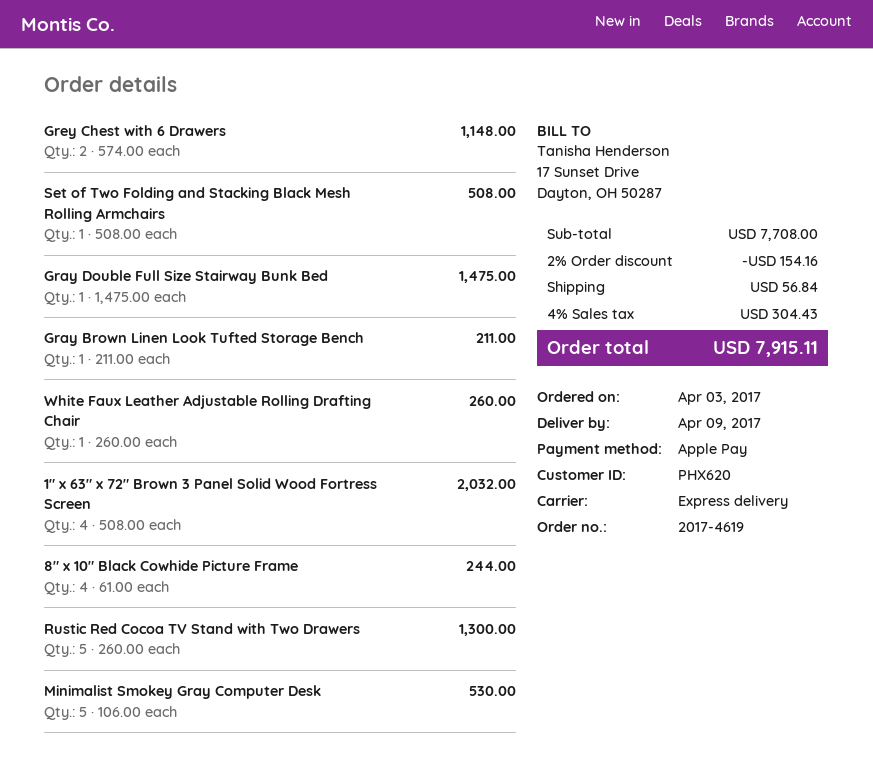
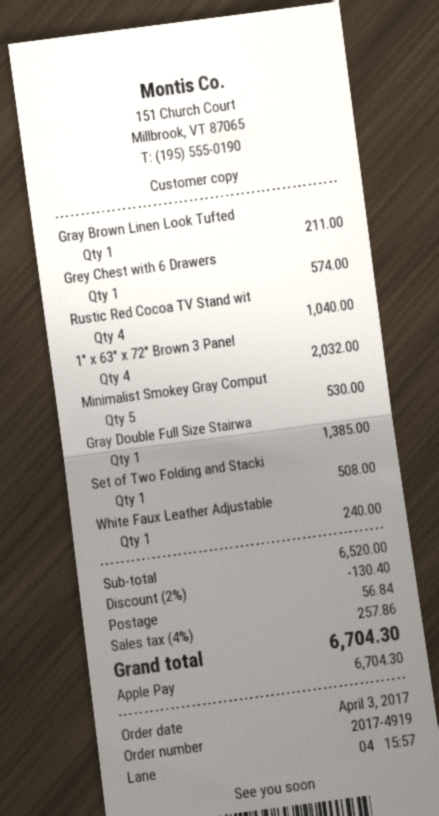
order number: 2017-4619 -> 2017-4919
Grey Chest with 6 Drawers: 2 for 1148.00 -> 1 for 574.00
Gray Double Full Size Stairway Bunk Bed: 1 for 1475.00 -> 1 for 1385.00
White Faux Leather Adjustable Rolling Drafting Chair: 1 for 260.00 -> 1 for 240.00
8" x 10" Black Cowhide Picture Frame: 4 for 244.00 -> none
Rustic Red Cocoa TV Stand with Two Drawers: 5 for 1300.00 -> 4 for 1040.00
subtotal: 7708.00 -> 6520.00
discount: 2% = 154.16 -> 2% = 130.40
tax: 4% = 304.43 -> 4% = 257.86
total: 7915.11 -> 6704.30

